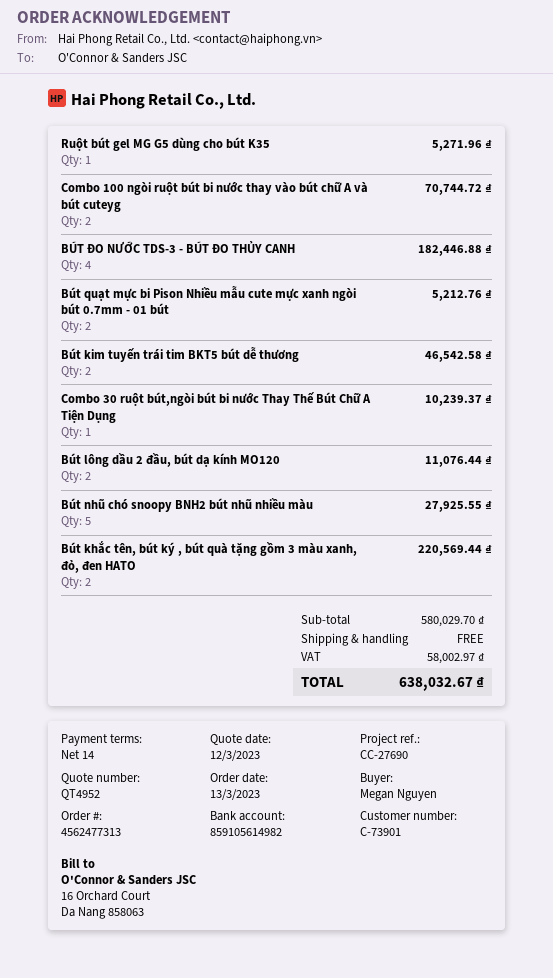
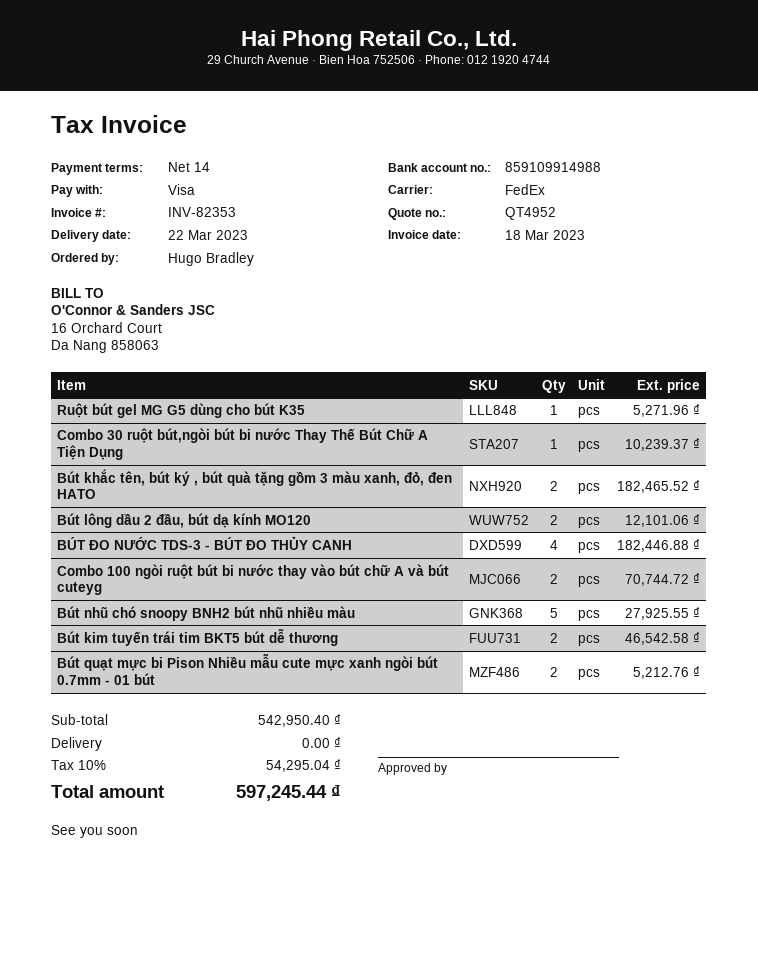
ordered by: Megan Nguyen -> Hugo Bradley
bank account: 859105614982 -> 859109914988
Bút lông dầu 2 đầu, bút dạ kính MO120: 2 for 11076.44 -> 2 for 12101.06
Bút khắc tên, bút ký , bút quà tặng gồm 3 màu xanh, đỏ, đen HATO: 2 for 220569.44 -> 2 for 182465.52
subtotal: 580029.70 -> 542950.40
tax: 58002.97 -> 54295.04
total: 638032.67 -> 597245.44

